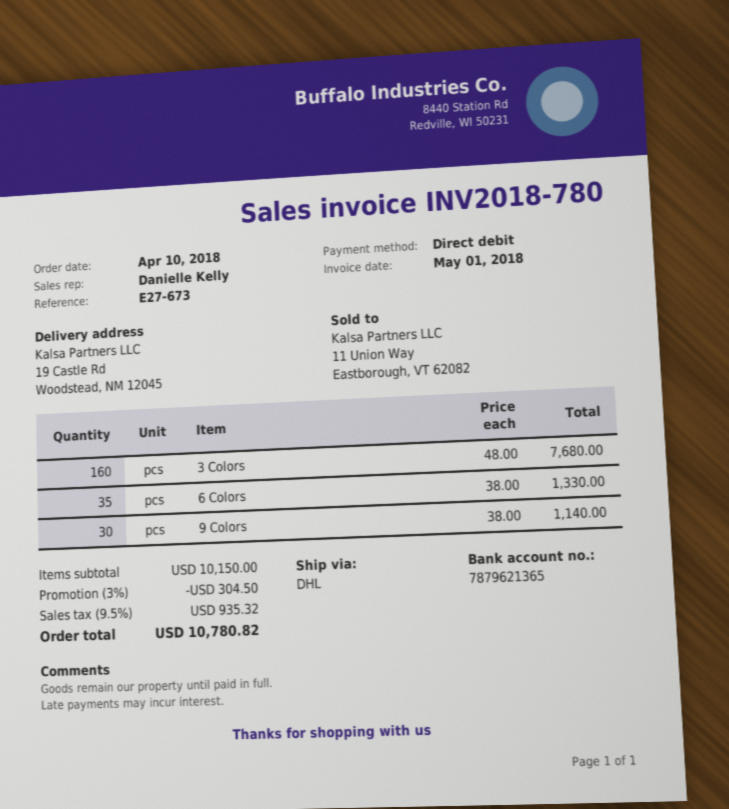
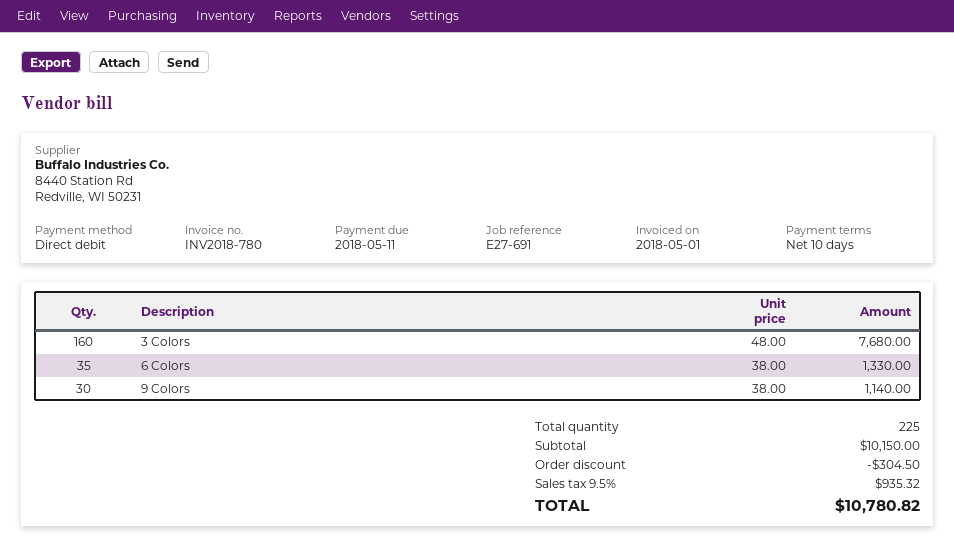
reference: E27-673 -> E27-691

